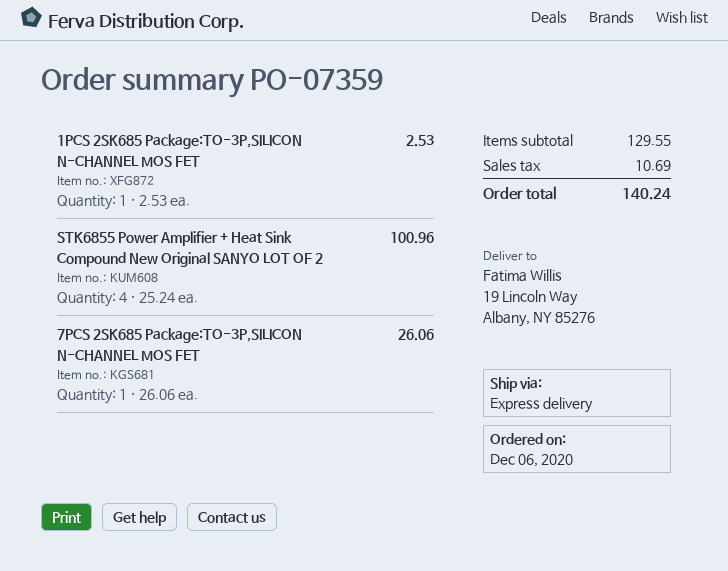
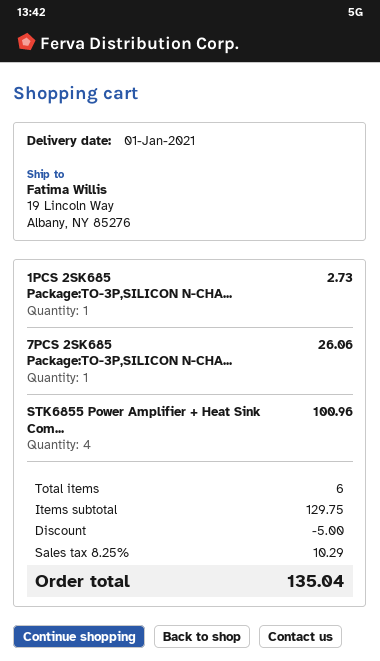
1PCS 2SK685 Package:TO-3P,SILICON N-CHANNEL MOS FET: 1 for 2.53 -> 1 for 2.73
subtotal: 129.55 -> 129.75
discount: none -> 5.00
tax: 10.69 -> 10.29
total: 140.24 -> 135.04

